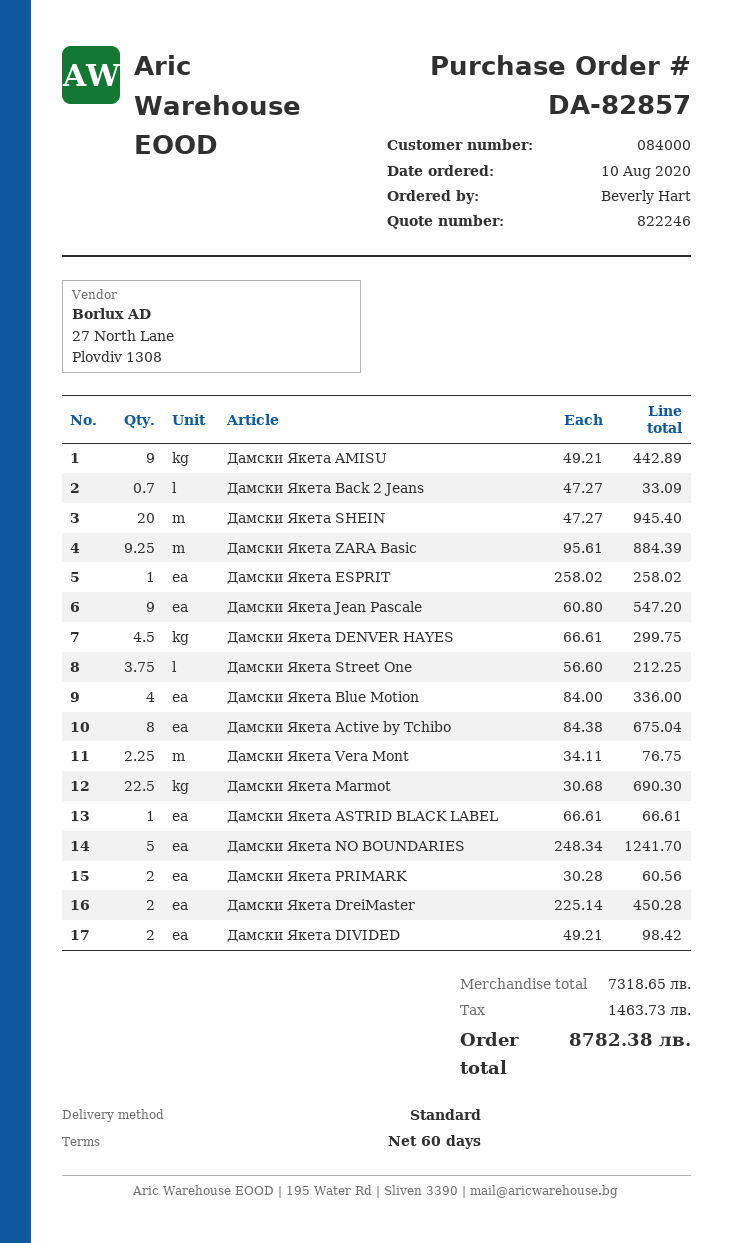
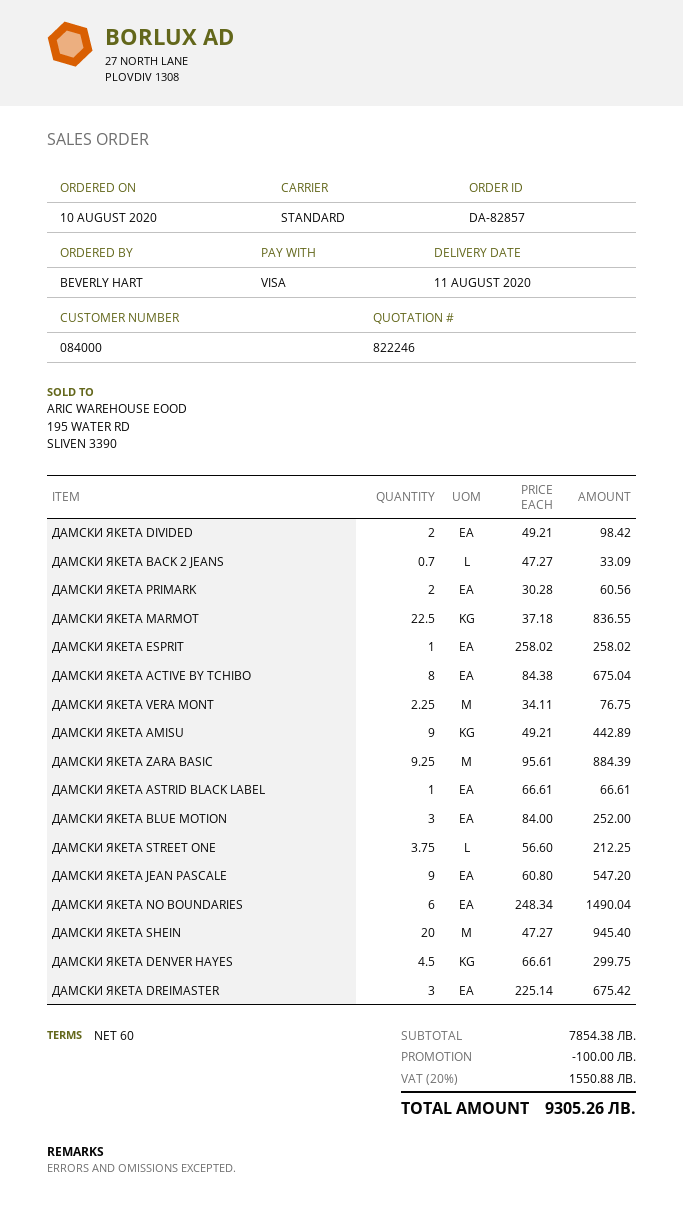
Дамски Якета Blue Motion: 4 x 84.00 = 336.00 -> 3 x 84.00 = 252.00
Дамски Якета Marmot: 22.5 x 30.68 = 690.30 -> 22.5 x 37.18 = 836.55
Дамски Якета NO BOUNDARIES: 5 x 248.34 = 1241.70 -> 6 x 248.34 = 1490.04
Дамски Якета DreiMaster: 2 x 225.14 = 450.28 -> 3 x 225.14 = 675.42
subtotal: 7318.65 -> 7854.38
discount: none -> 100.00
tax: 1463.73 -> 1550.88
total: 8782.38 -> 9305.26

